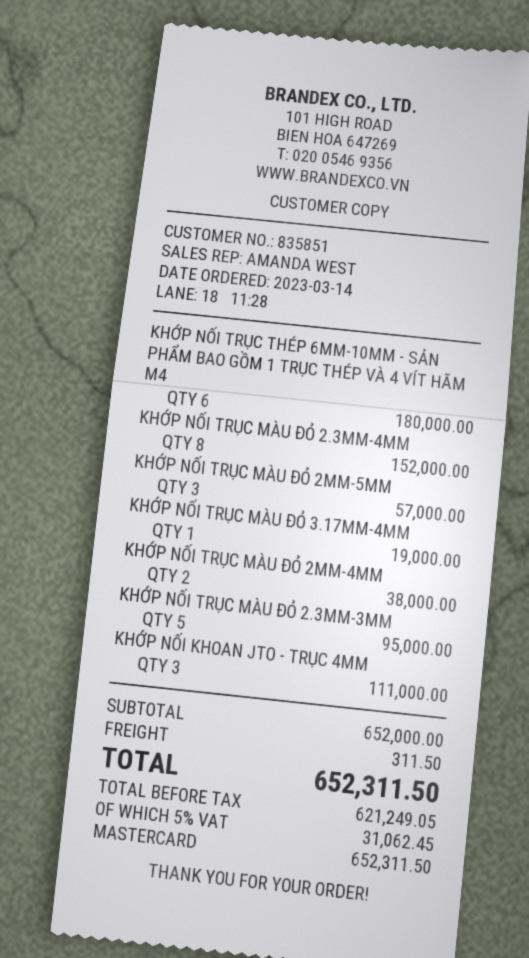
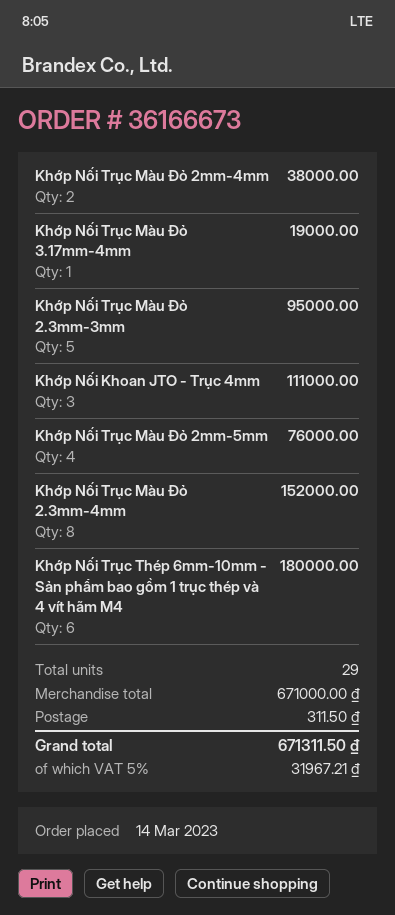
KHỚP NỐI TRỤC MÀU ĐỎ 2MM-5MM: 3 for 57000.00 -> 4 for 76000.00
subtotal: 652000.00 -> 671000.00
tax: 5% = 31062.45 -> 5% = 31967.21
total: 652311.50 -> 671311.50

